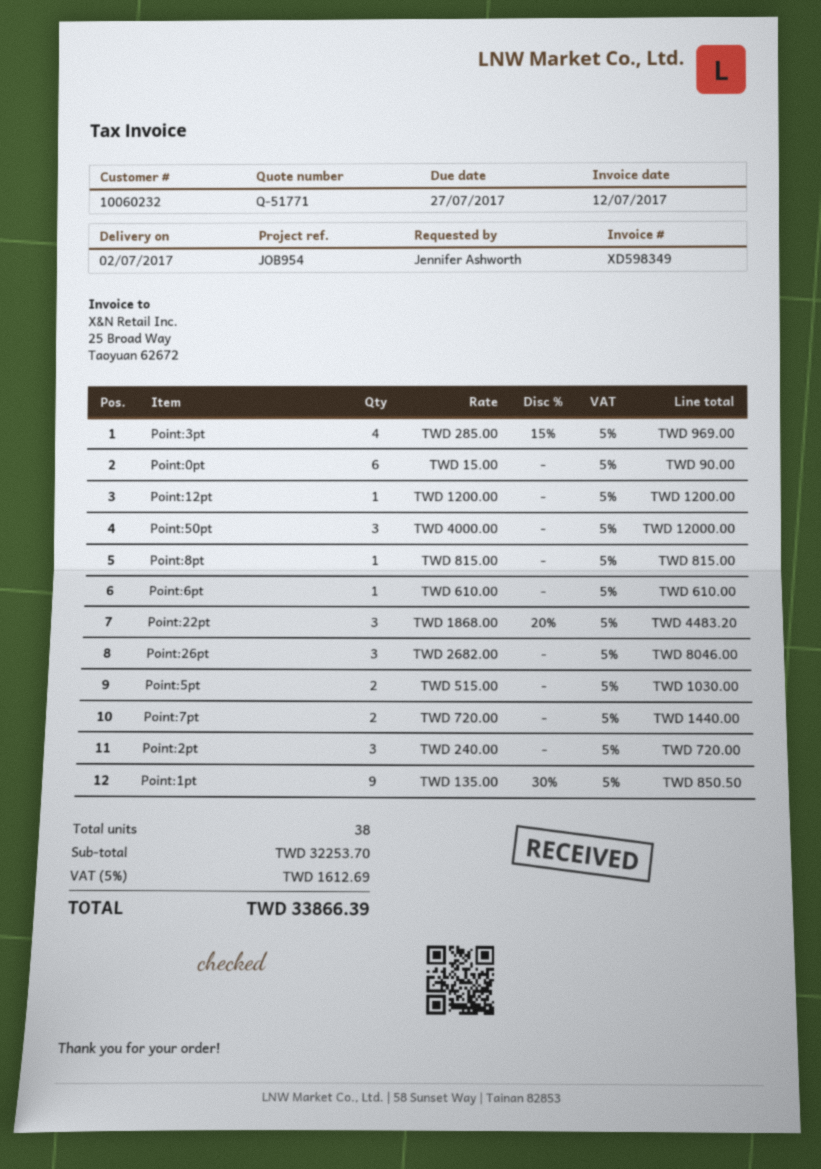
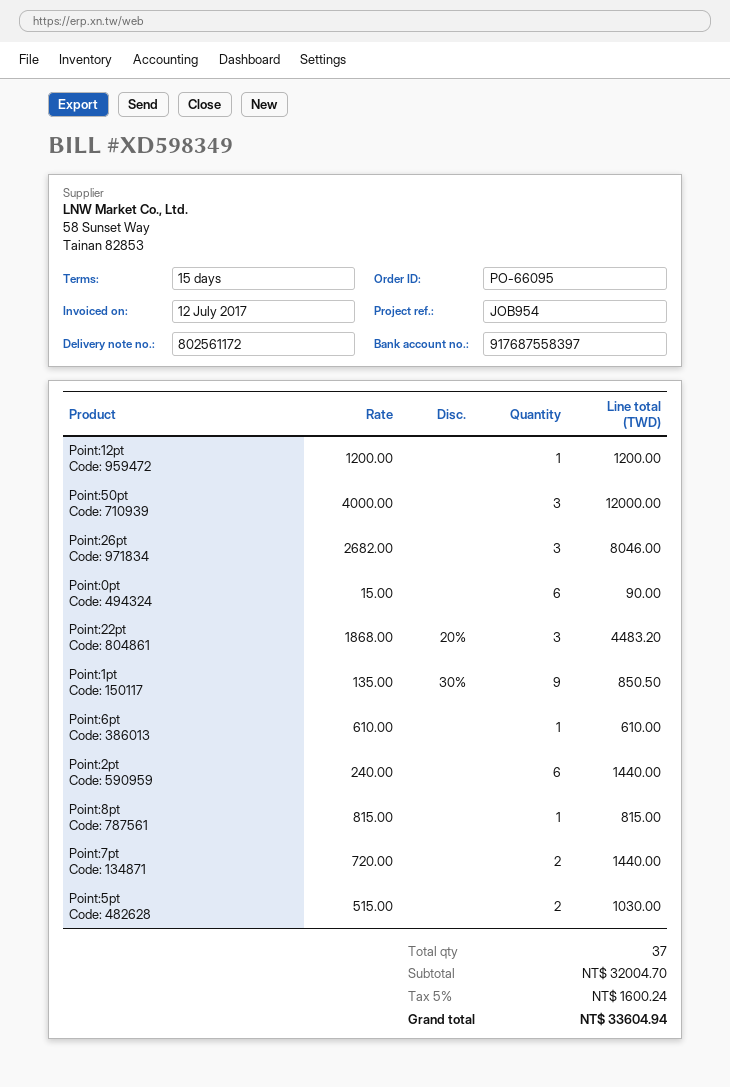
Point:3pt: 4 x 285.00 - 15% = 969.00 -> none
Point:2pt: 3 x 240.00 = 720.00 -> 6 x 240.00 = 1440.00
total quantity: 38 -> 37
subtotal: 32253.70 -> 32004.70
tax: 5% = 1612.69 -> 5% = 1600.24
total: 33866.39 -> 33604.94

